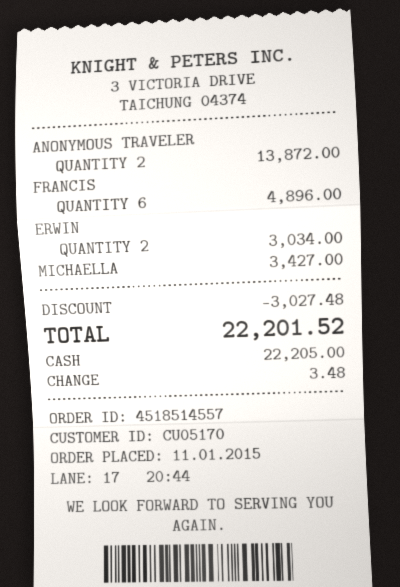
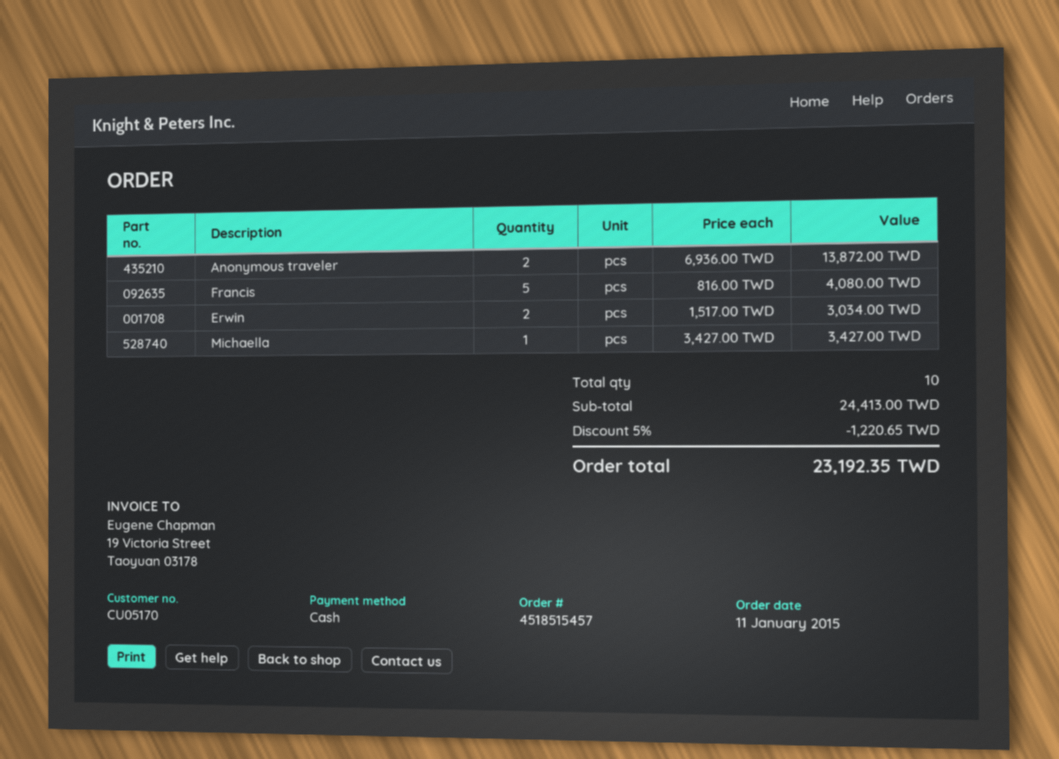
order number: 4518514557 -> 4518515457
FRANCIS: 6 for 4896.00 -> 5 for 4080.00
discount: 3027.48 -> 1220.65
total: 22201.52 -> 23192.35

